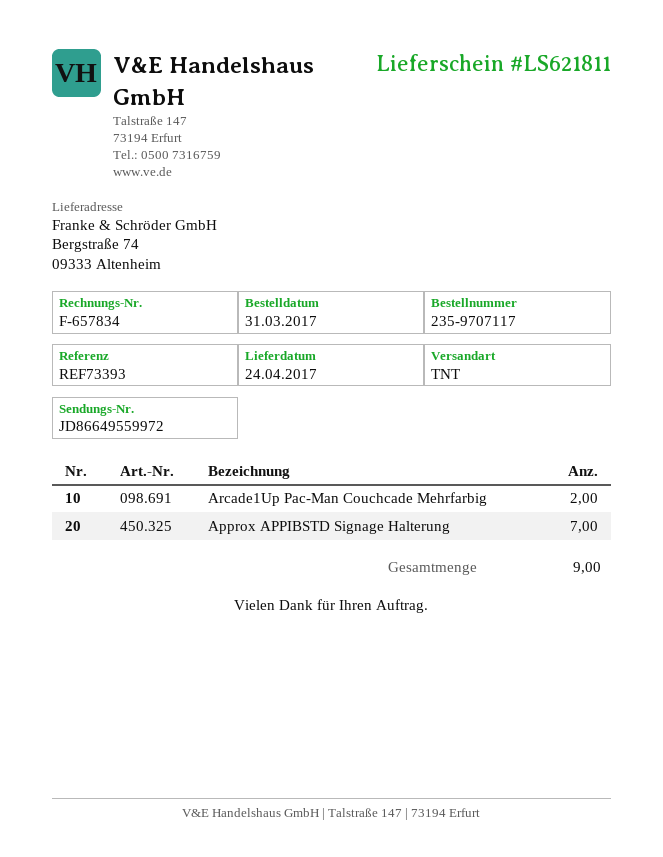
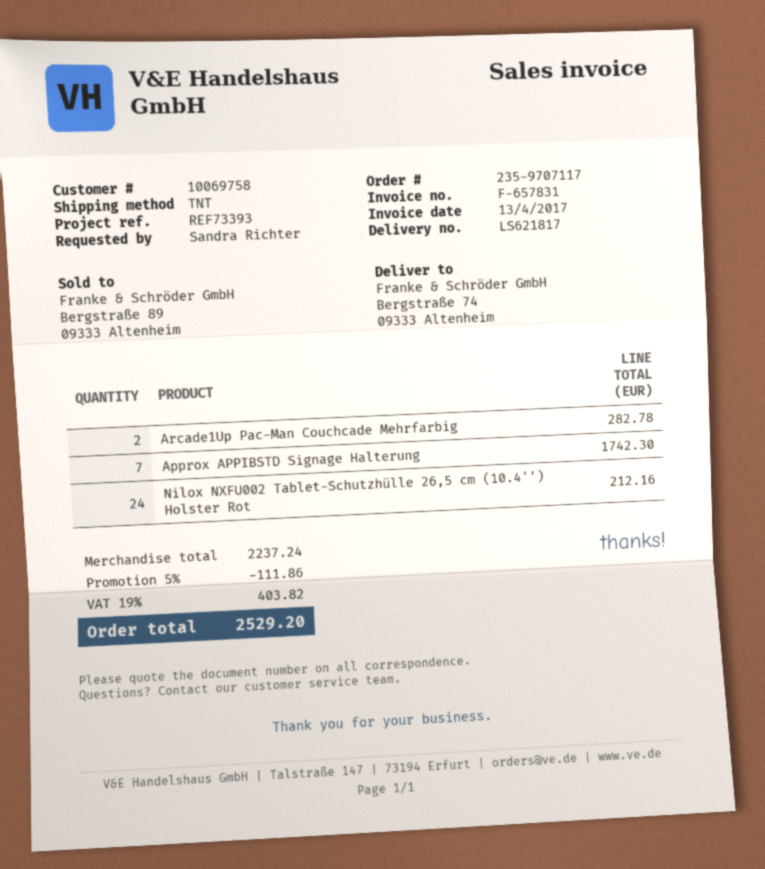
delivery note number: LS621811 -> LS621817
invoice number: F-657834 -> F-657831
Nilox NXFU002 Tablet-Schutzhülle 26,5 cm (10.4'') Holster Rot: none -> 24

